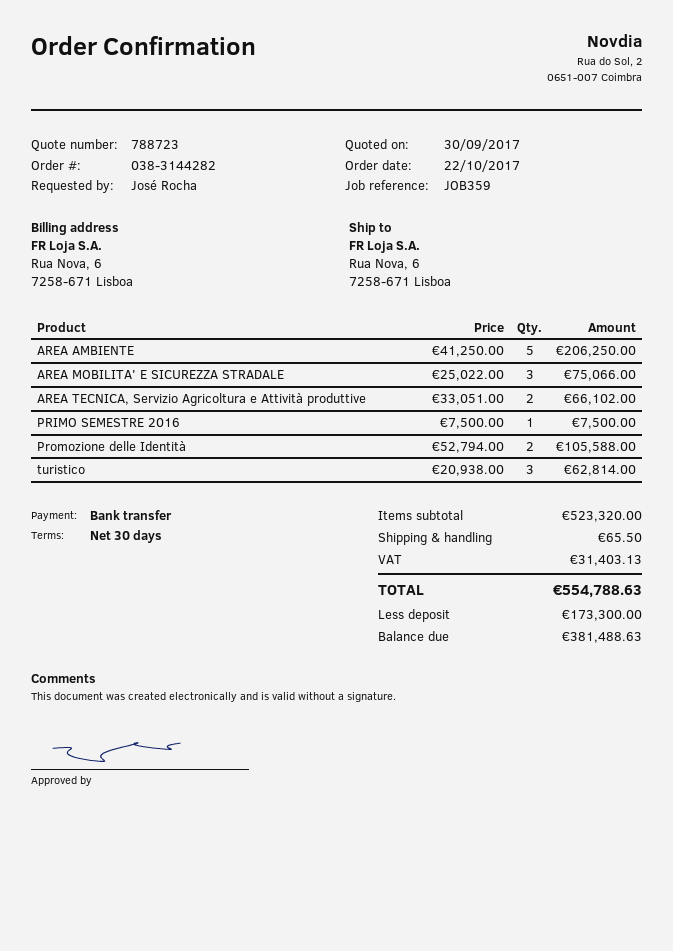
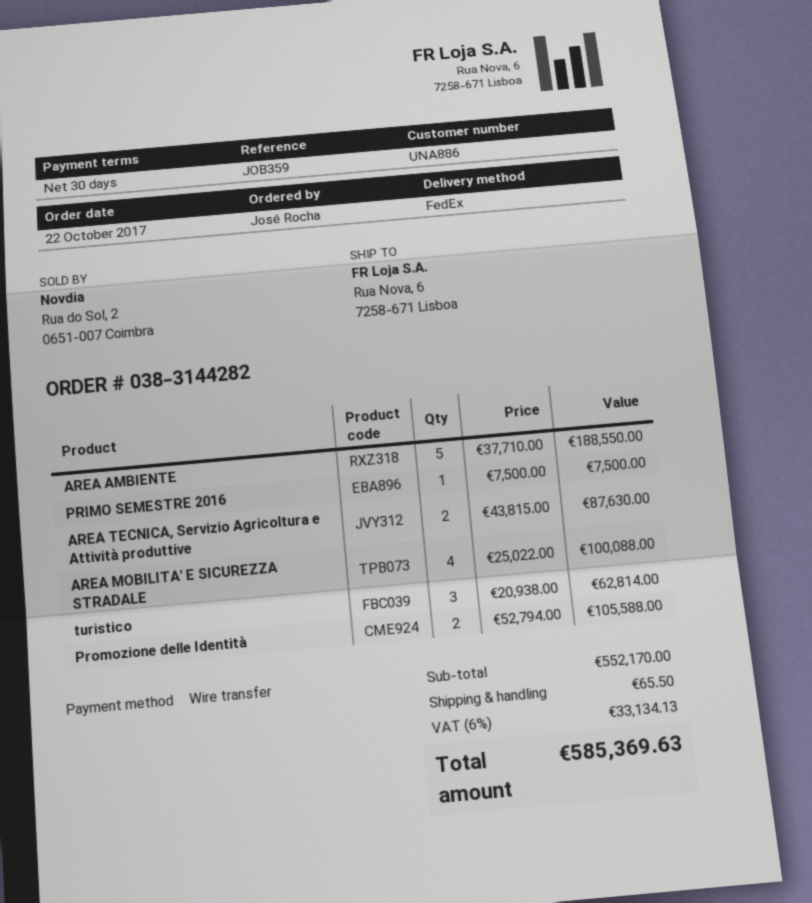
AREA AMBIENTE: 5 x 41250.00 = 206250.00 -> 5 x 37710.00 = 188550.00
AREA MOBILITA' E SICUREZZA STRADALE: 3 x 25022.00 = 75066.00 -> 4 x 25022.00 = 100088.00
AREA TECNICA, Servizio Agricoltura e Attività produttive: 2 x 33051.00 = 66102.00 -> 2 x 43815.00 = 87630.00
subtotal: 523320.00 -> 552170.00
tax: 31403.13 -> 33134.13
total: 554788.63 -> 585369.63

